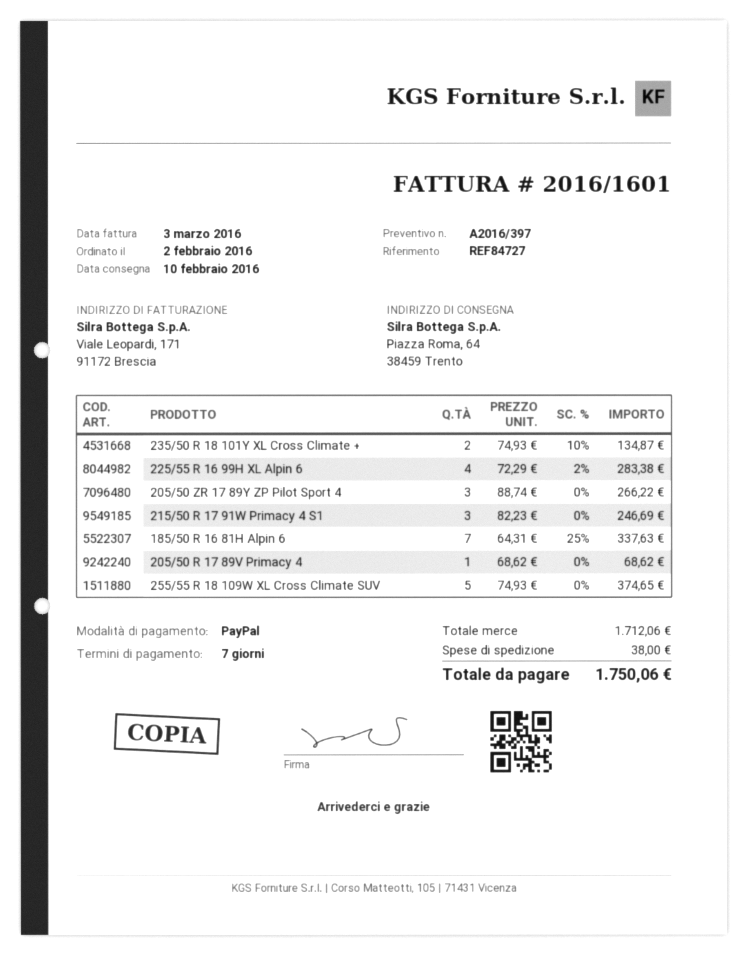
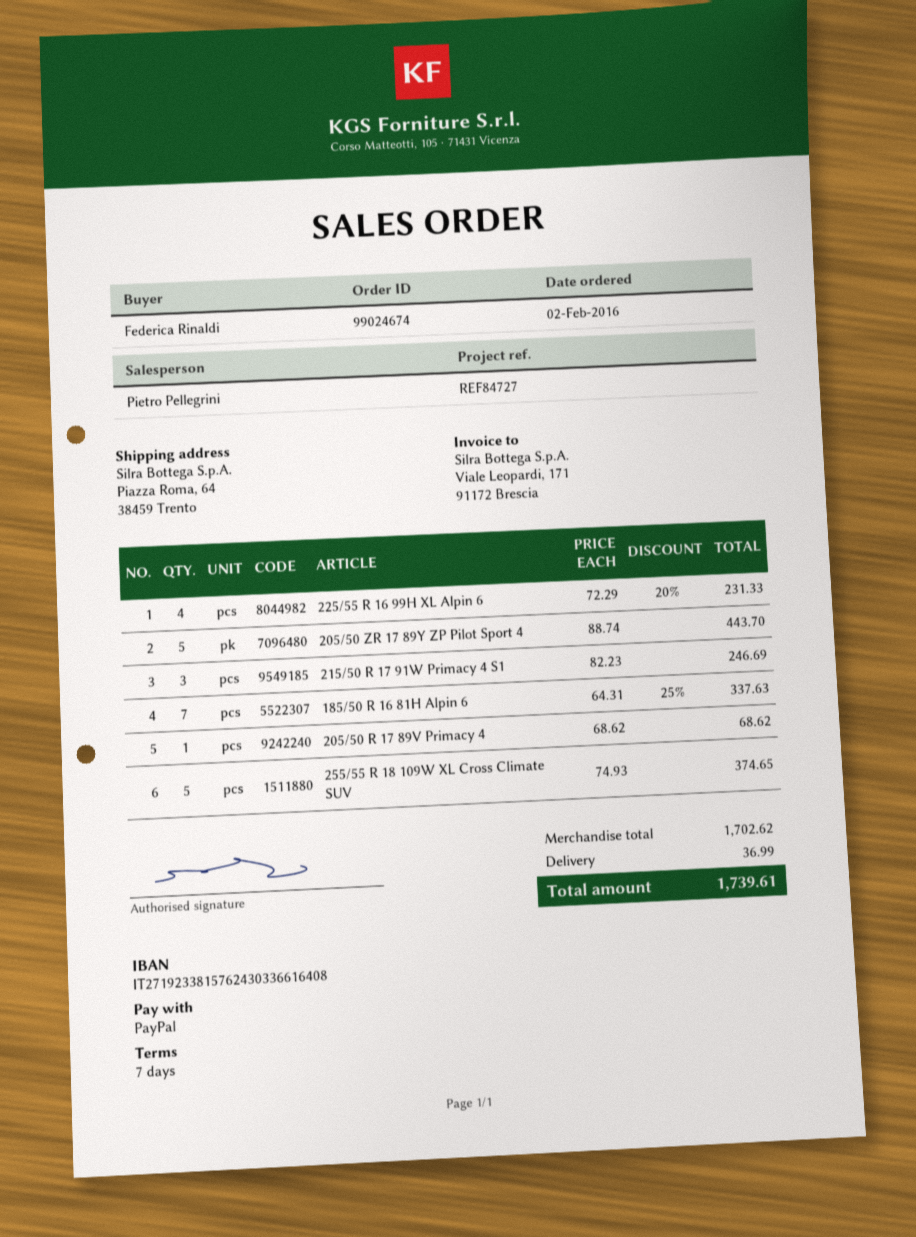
235/50 R 18 101Y XL Cross Climate +: 2 x 74.93 - 10% = 134.87 -> none
225/55 R 16 99H XL Alpin 6: 4 x 72.29 - 2% = 283.38 -> 4 x 72.29 - 20% = 231.33
205/50 ZR 17 89Y ZP Pilot Sport 4: 3 x 88.74 = 266.22 -> 5 x 88.74 = 443.70
subtotal: 1712.06 -> 1702.62
shipping: 38.00 -> 36.99
total: 1750.06 -> 1739.61

